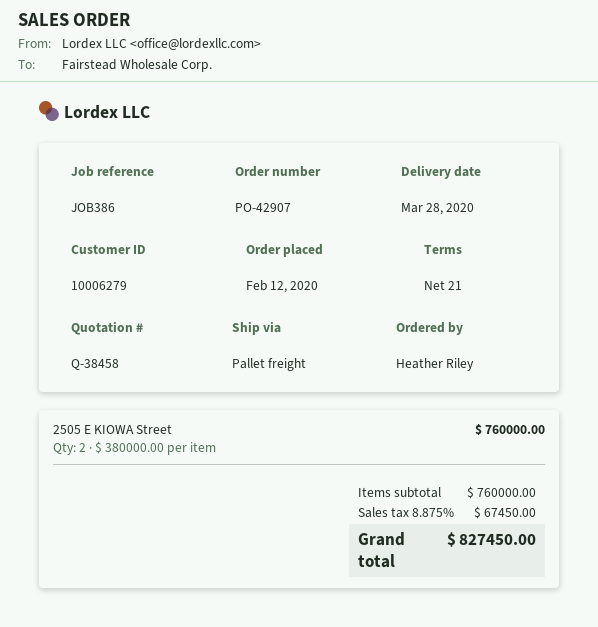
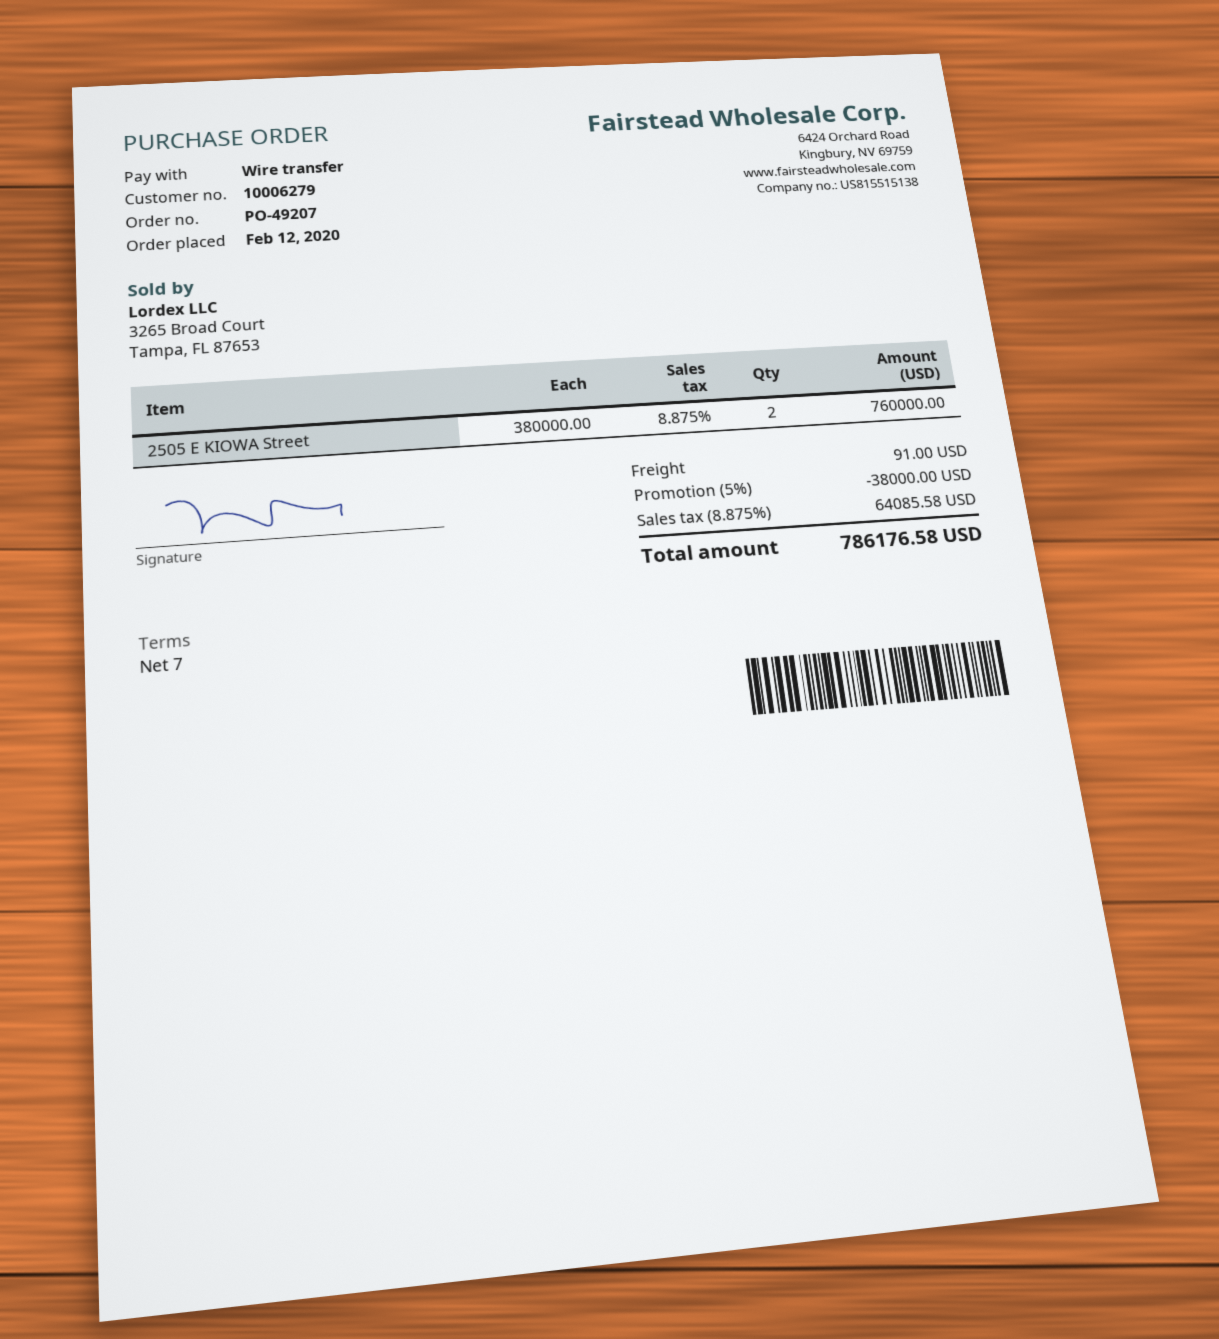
order number: PO-42907 -> PO-49207
payment terms: 21 days -> 7 days
discount: none -> 5% = 38000.00
shipping: none -> 91.00
tax: 8.875% = 67450.00 -> 8.875% = 64085.58
total: 827450.00 -> 786176.58

